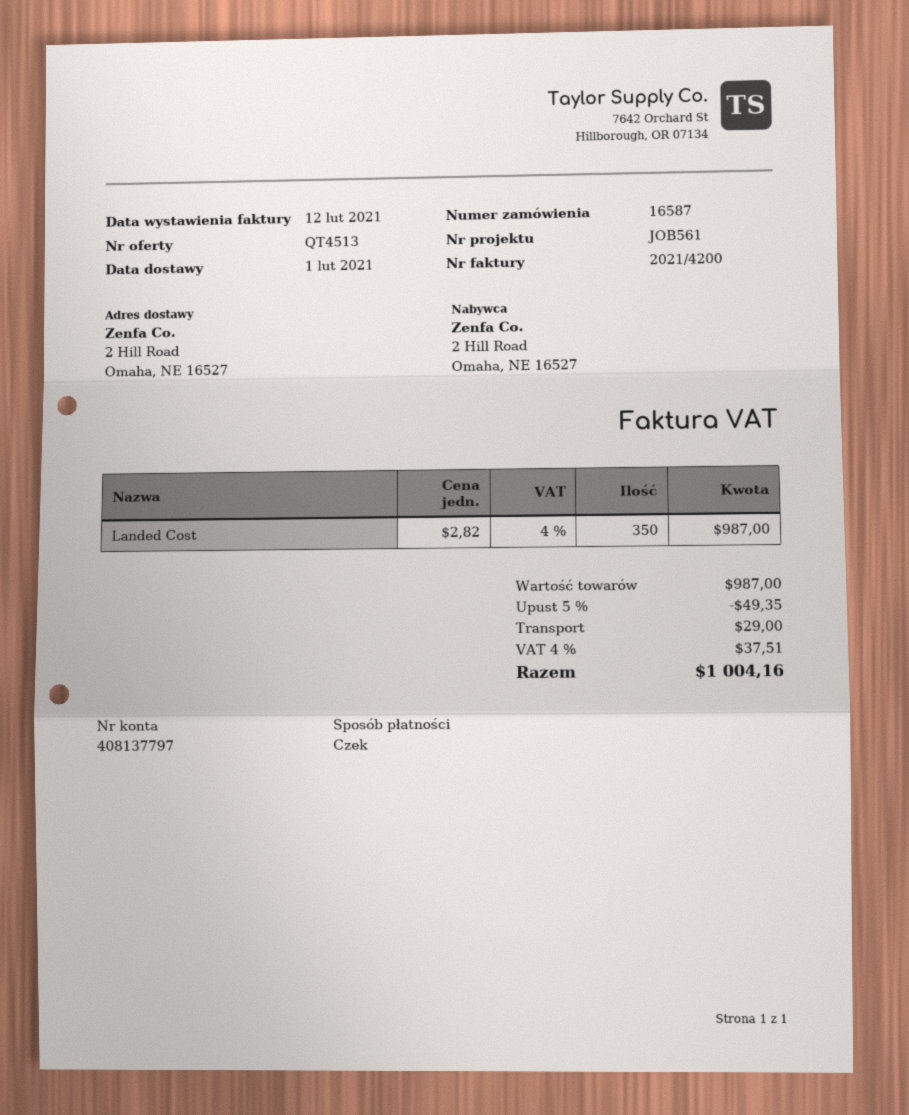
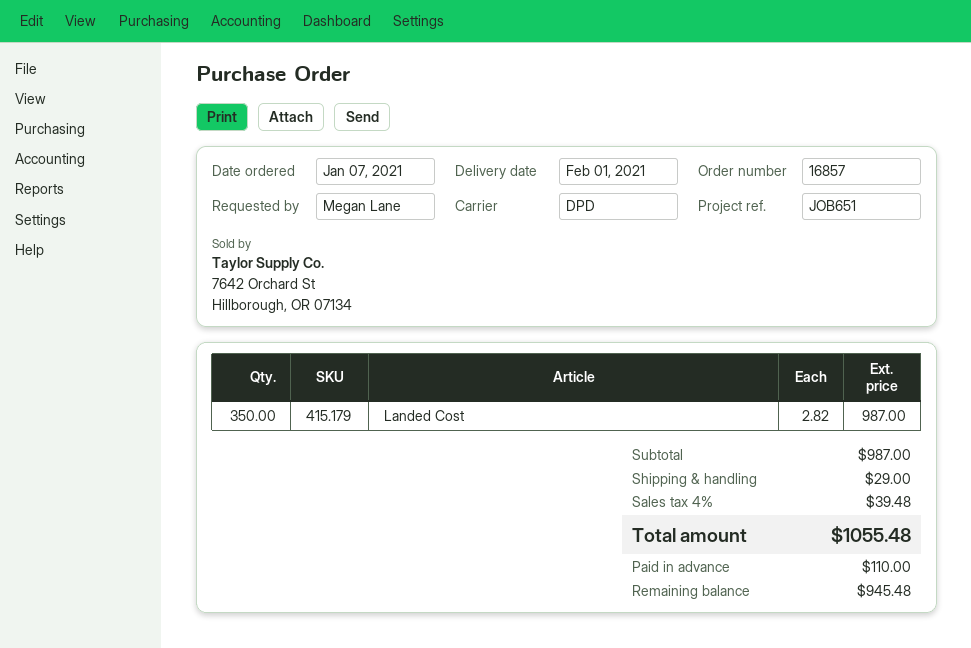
order number: 16587 -> 16857
reference: JOB561 -> JOB651
discount: 5% = 49.35 -> none
tax: 4% = 37.51 -> 4% = 39.48
total: 1004.16 -> 1055.48

